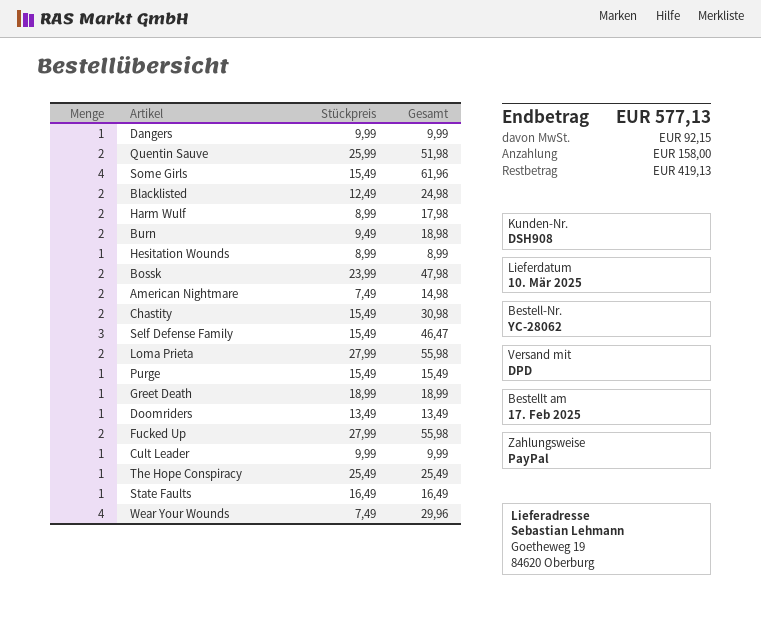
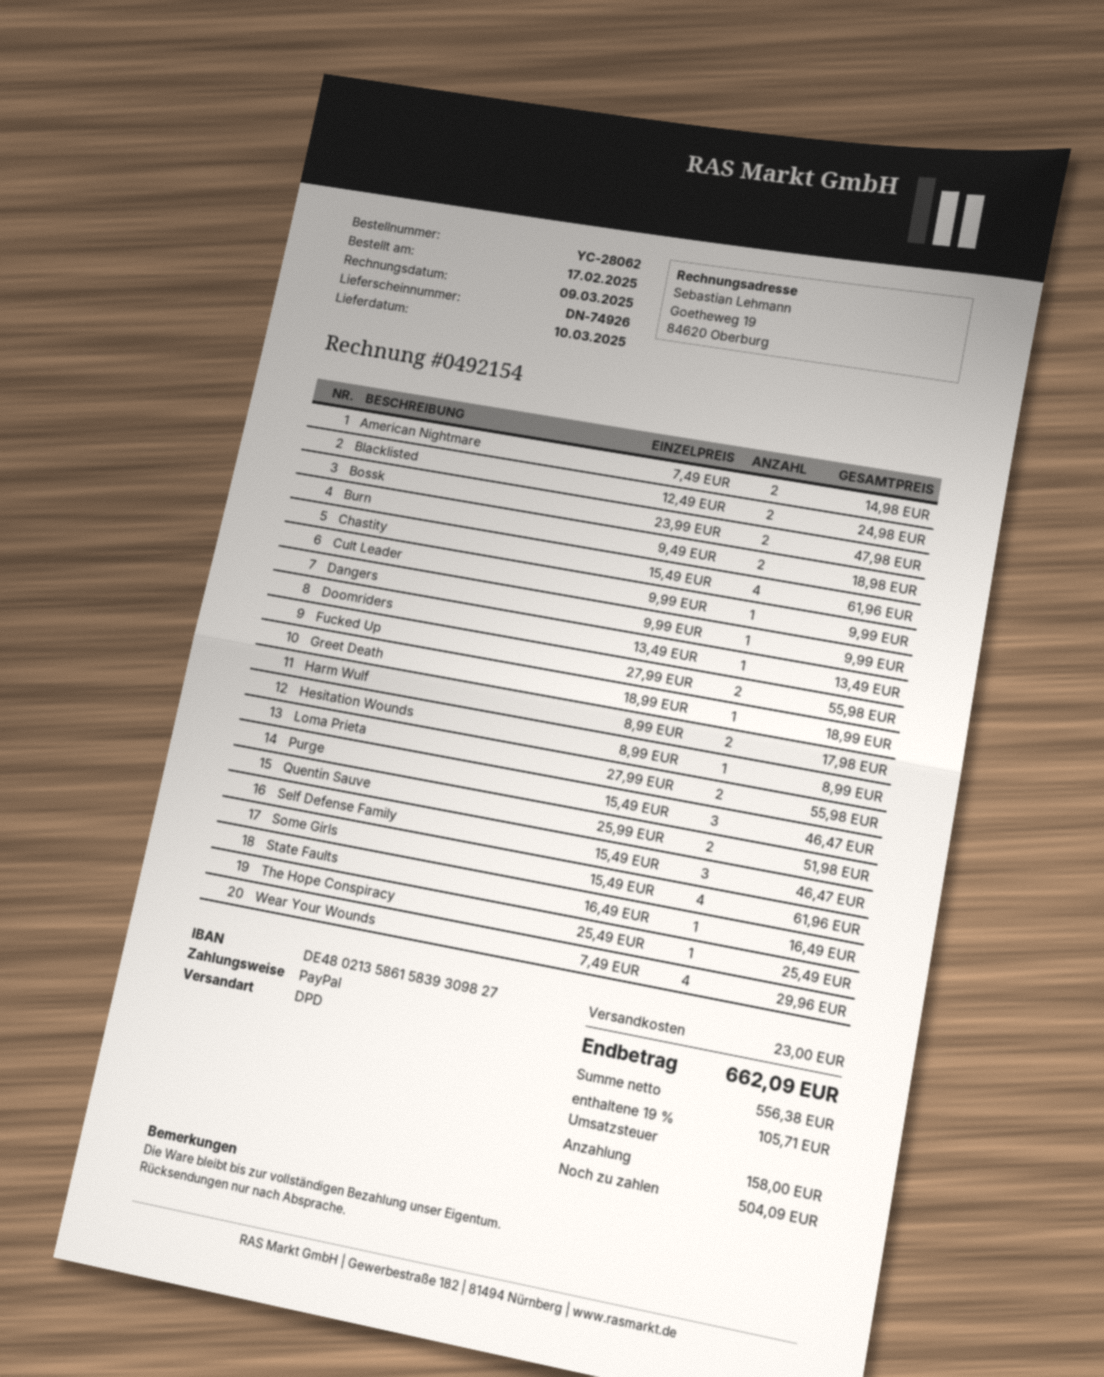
Chastity: 2 x 15.49 = 30.98 -> 4 x 15.49 = 61.96
Purge: 1 x 15.49 = 15.49 -> 3 x 15.49 = 46.47
shipping: none -> 23.00
tax: 92.15 -> 105.71
total: 577.13 -> 662.09
balance: 419.13 -> 504.09

